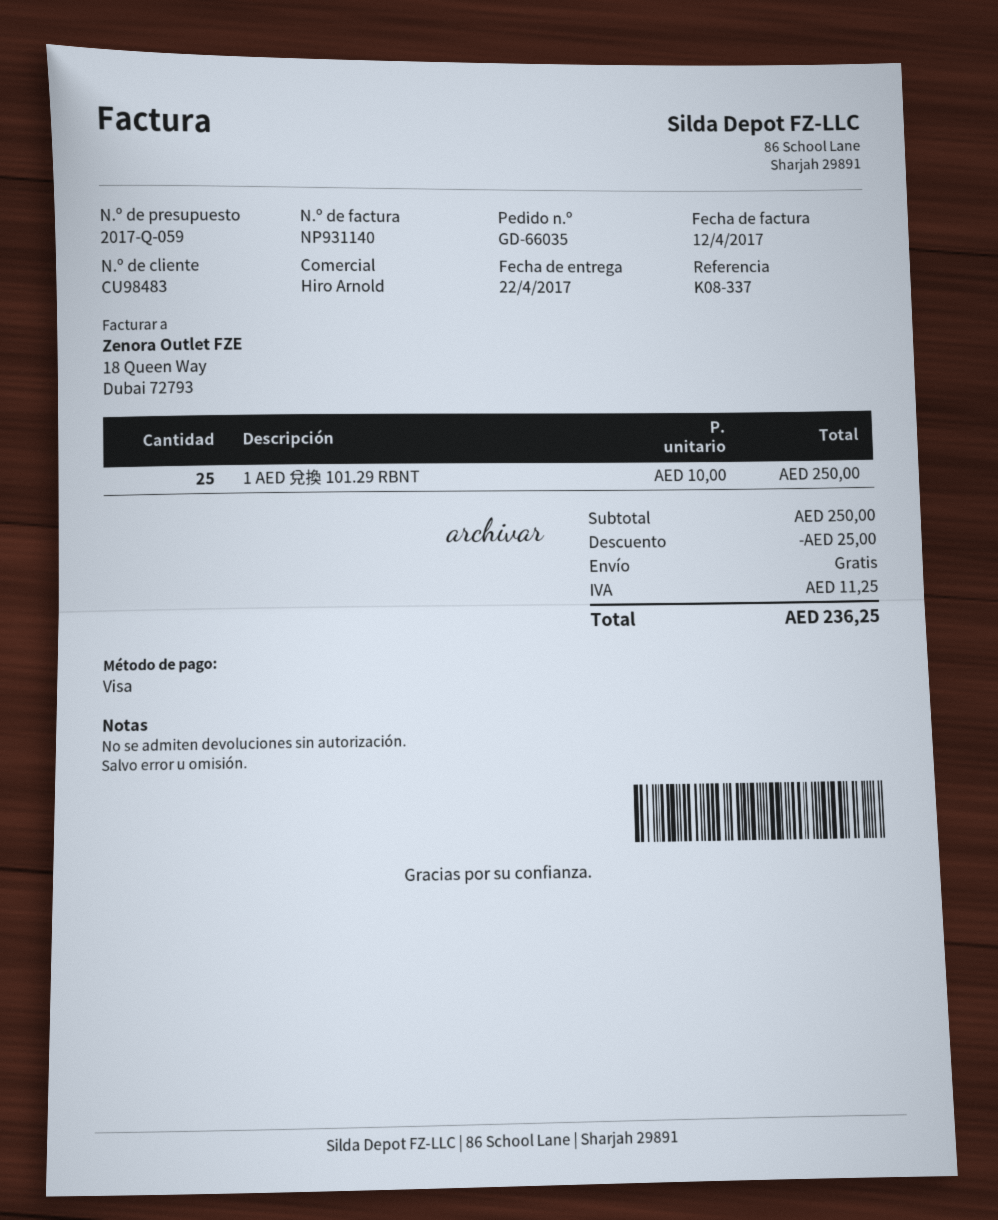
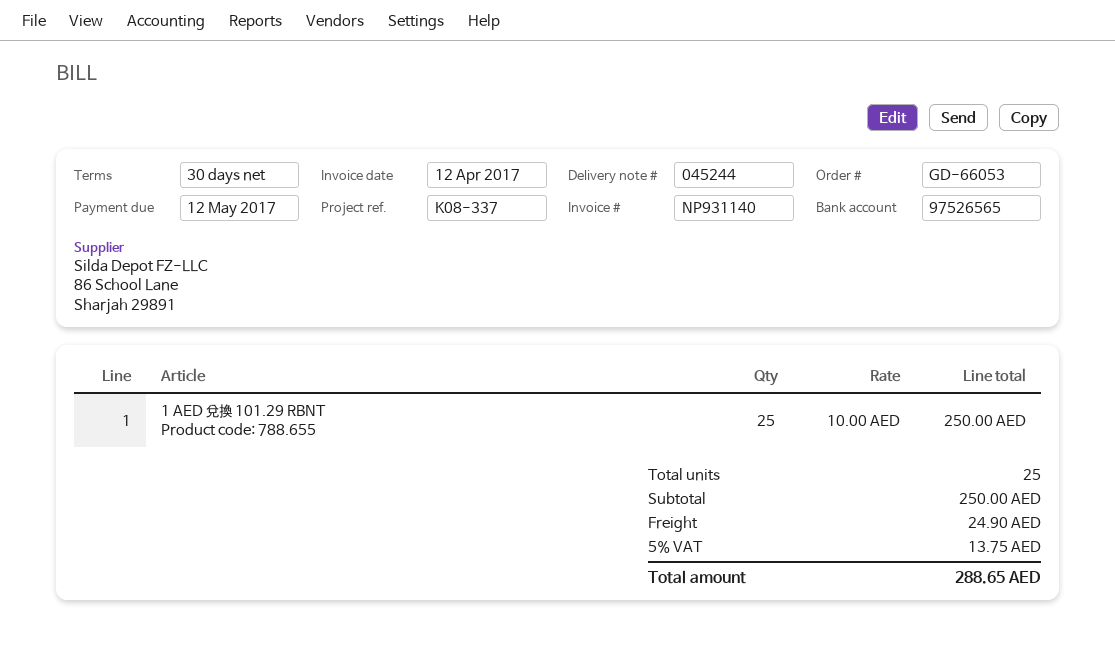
order number: GD-66035 -> GD-66053
discount: 25.00 -> none
shipping: 0.00 -> 24.90
tax: 11.25 -> 13.75
total: 236.25 -> 288.65

